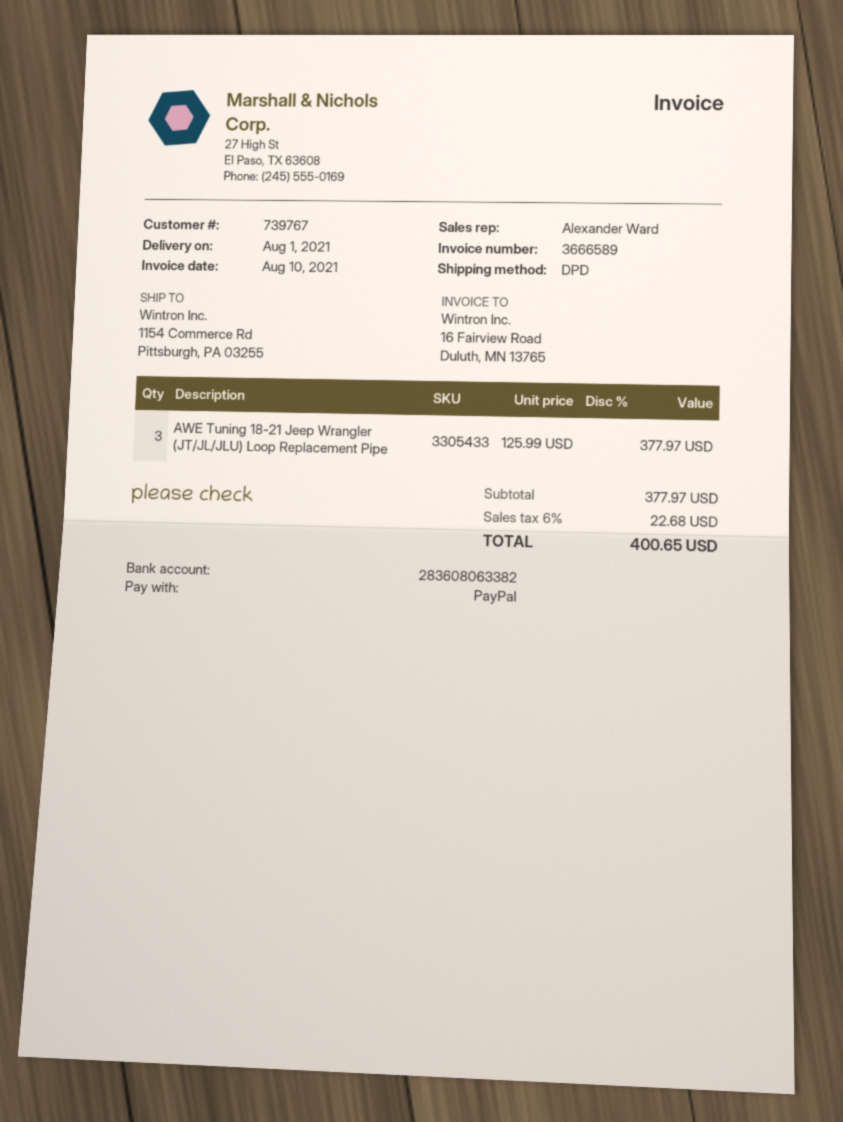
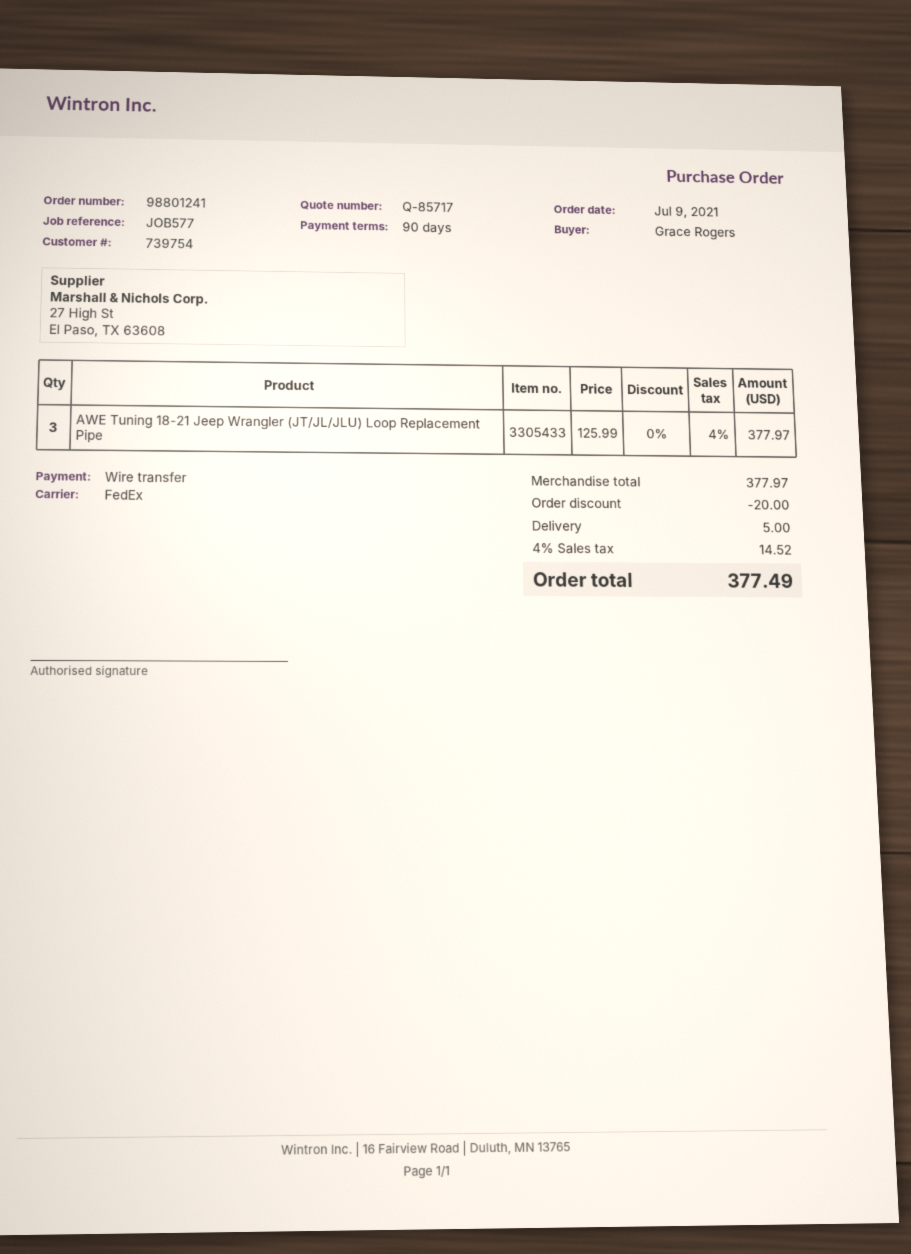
customer number: 739767 -> 739754
payment method: PayPal -> bank transfer
shipping method: DPD -> FedEx
discount: none -> 20.00
shipping: none -> 5.00
tax: 6% = 22.68 -> 4% = 14.52
total: 400.65 -> 377.49

